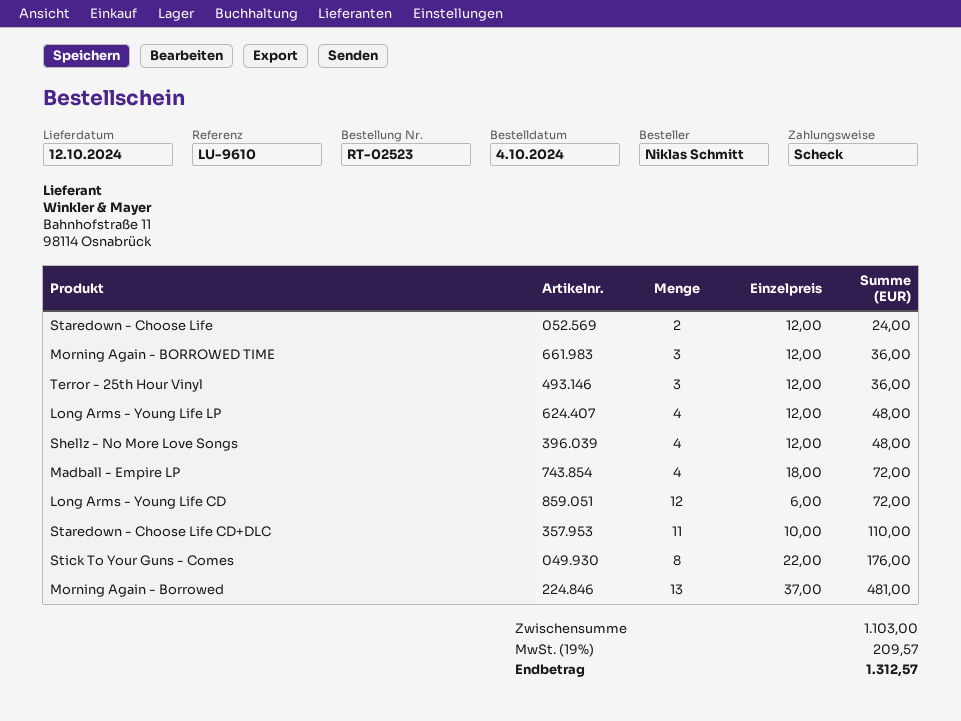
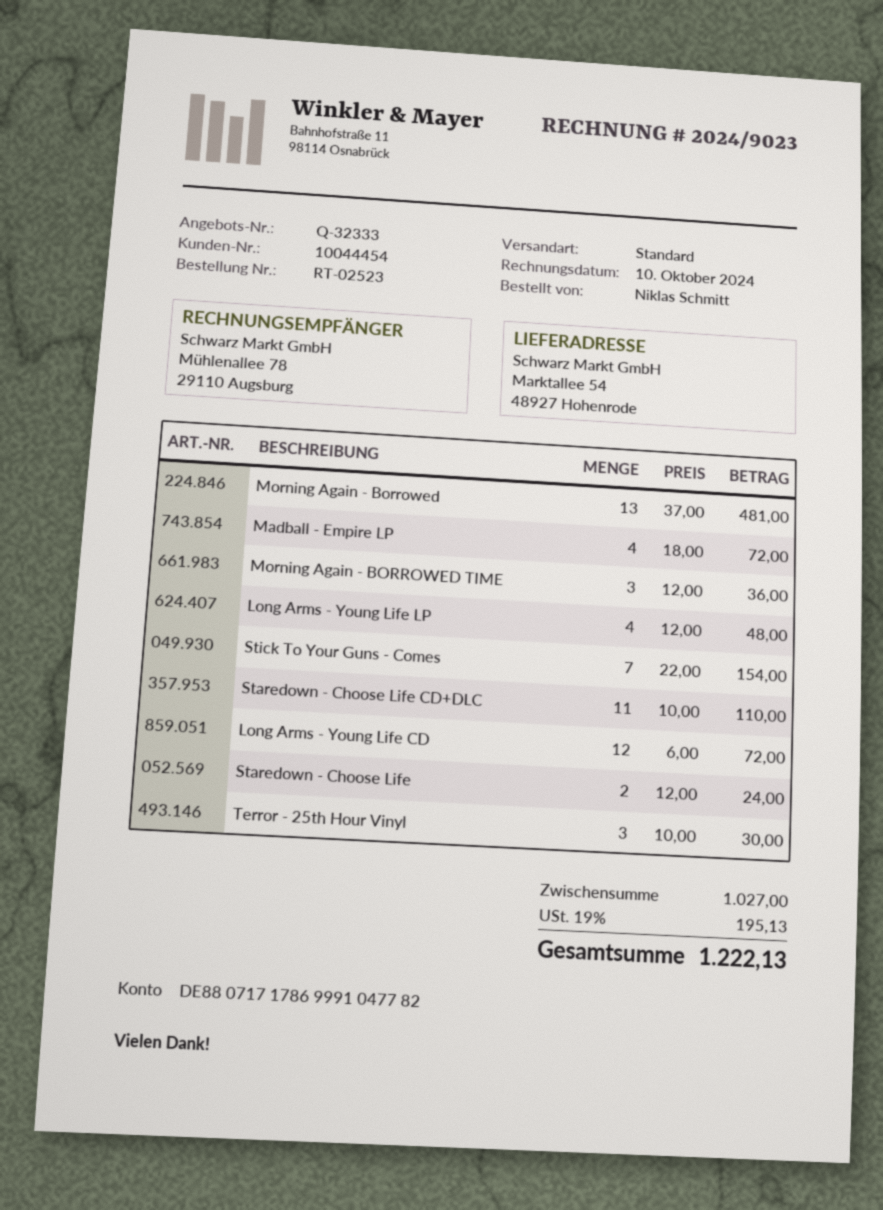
Terror - 25th Hour Vinyl: 3 x 12.00 = 36.00 -> 3 x 10.00 = 30.00
Shellz - No More Love Songs: 4 x 12.00 = 48.00 -> none
Stick To Your Guns - Comes: 8 x 22.00 = 176.00 -> 7 x 22.00 = 154.00
subtotal: 1103.00 -> 1027.00
tax: 19% = 209.57 -> 19% = 195.13
total: 1312.57 -> 1222.13

